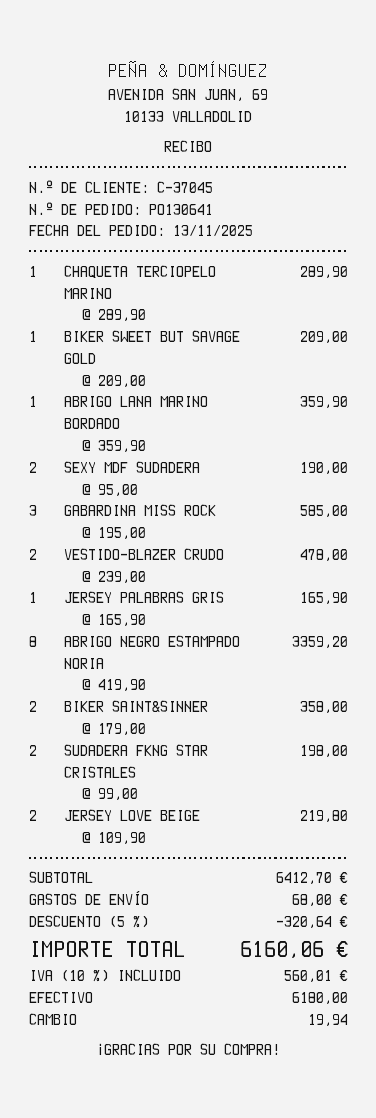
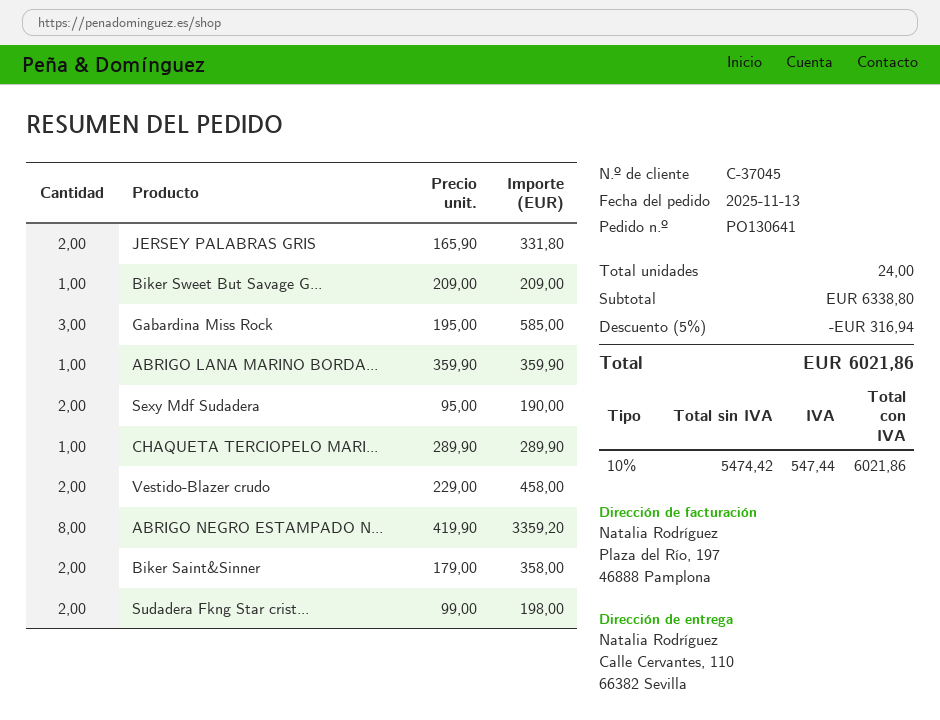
VESTIDO-BLAZER CRUDO: 2 x 239.00 = 478.00 -> 2 x 229.00 = 458.00
JERSEY PALABRAS GRIS: 1 x 165.90 = 165.90 -> 2 x 165.90 = 331.80
JERSEY LOVE BEIGE: 2 x 109.90 = 219.80 -> none
subtotal: 6412.70 -> 6338.80
discount: 5% = 320.64 -> 5% = 316.94
shipping: 68.00 -> none
tax: 10% = 560.01 -> 10% = 547.44
total: 6160.06 -> 6021.86

